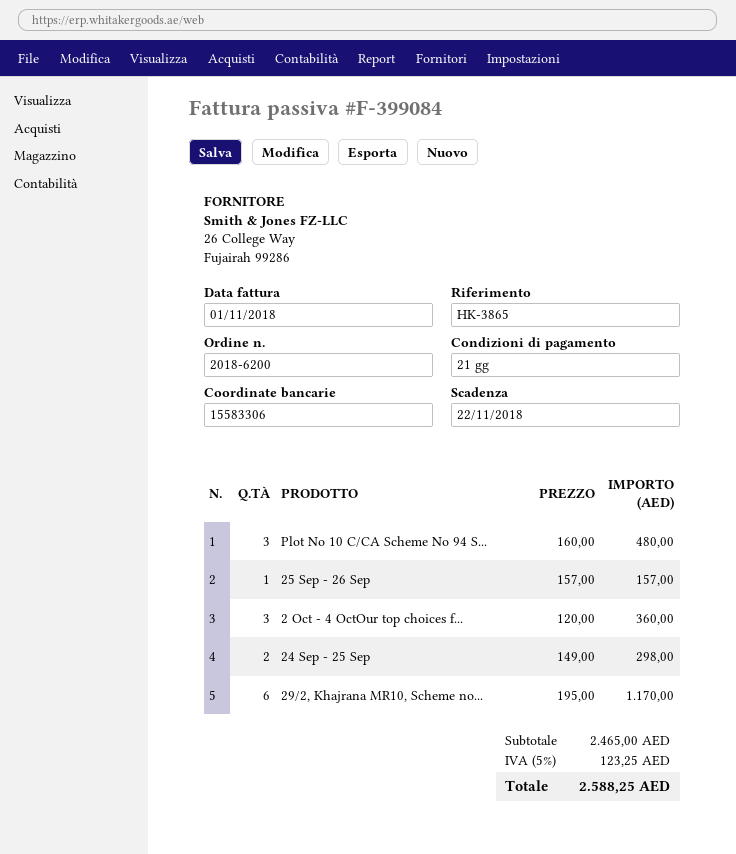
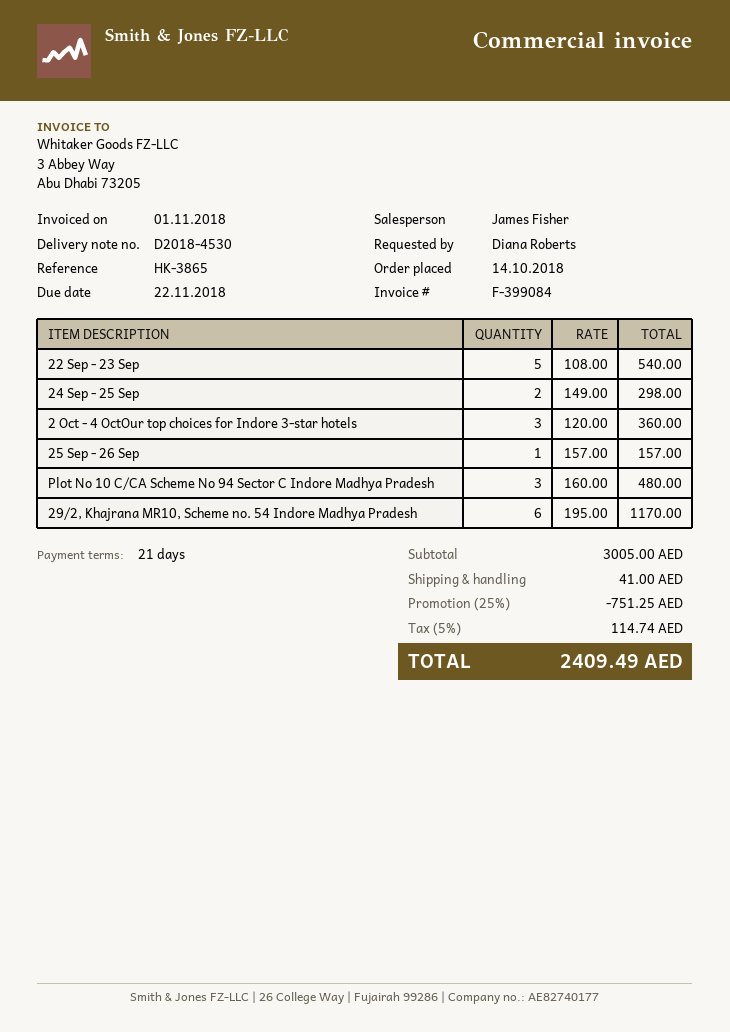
22 Sep - 23 Sep: none -> 5 x 108.00 = 540.00
subtotal: 2465.00 -> 3005.00
discount: none -> 25% = 751.25
shipping: none -> 41.00
tax: 5% = 123.25 -> 5% = 114.74
total: 2588.25 -> 2409.49

